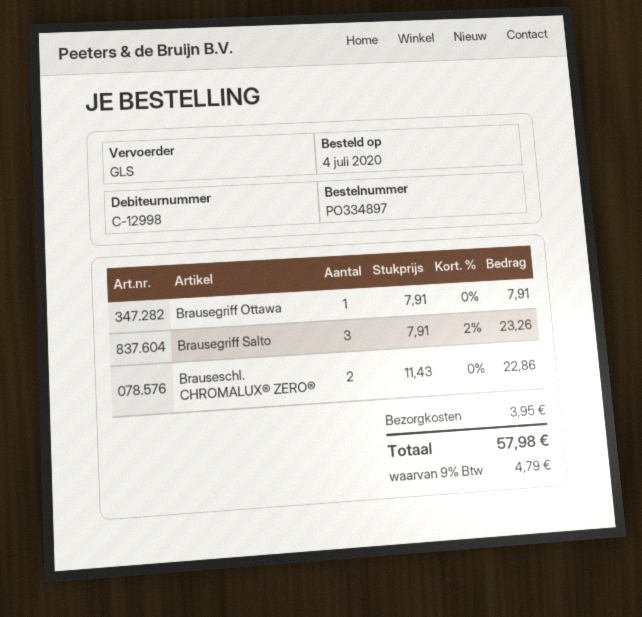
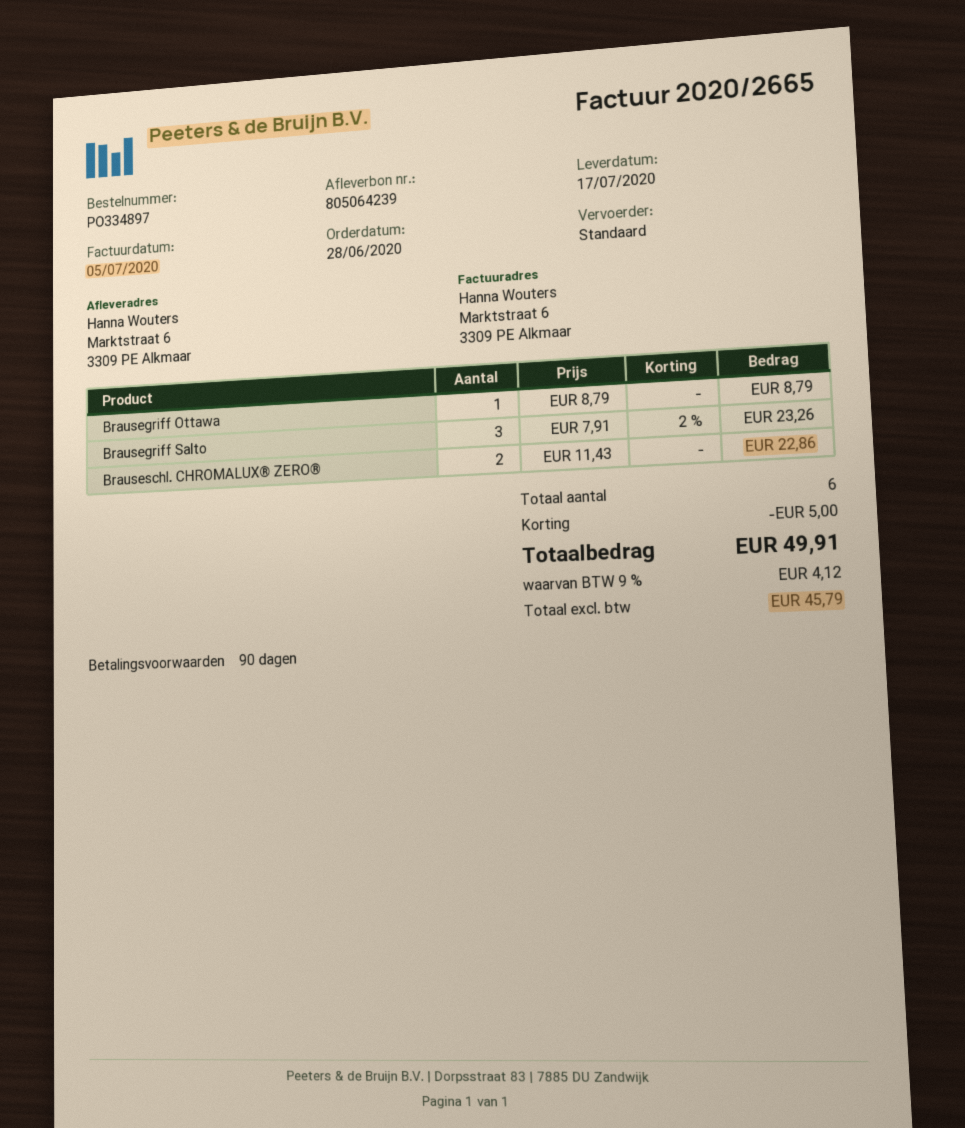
order date: 2020-07-04 -> 2020-06-28
shipping method: GLS -> standard
Brausegriff Ottawa: 1 x 7.91 = 7.91 -> 1 x 8.79 = 8.79
discount: none -> 5.00
shipping: 3.95 -> none
tax: 9% = 4.79 -> 9% = 4.12
total: 57.98 -> 49.91

